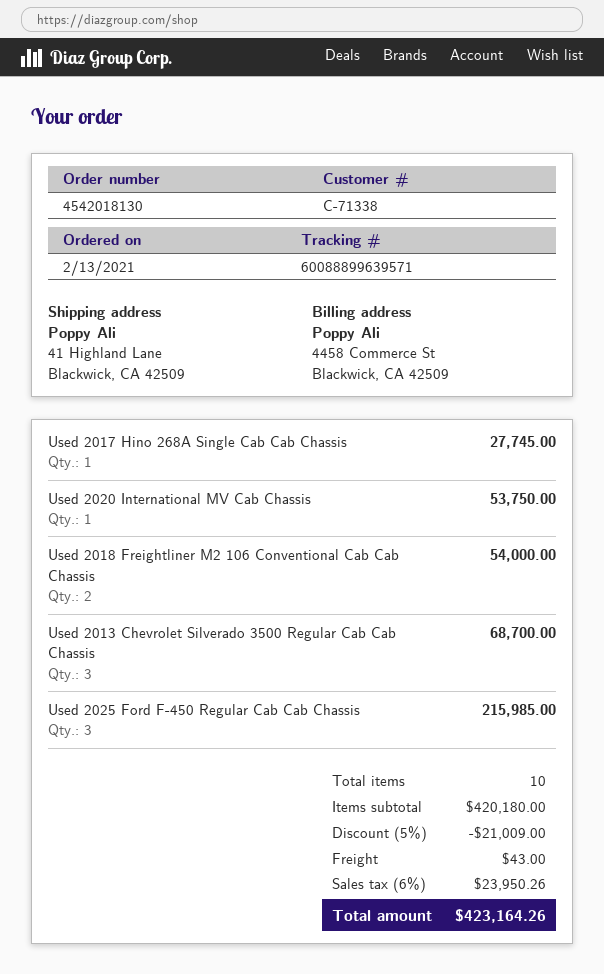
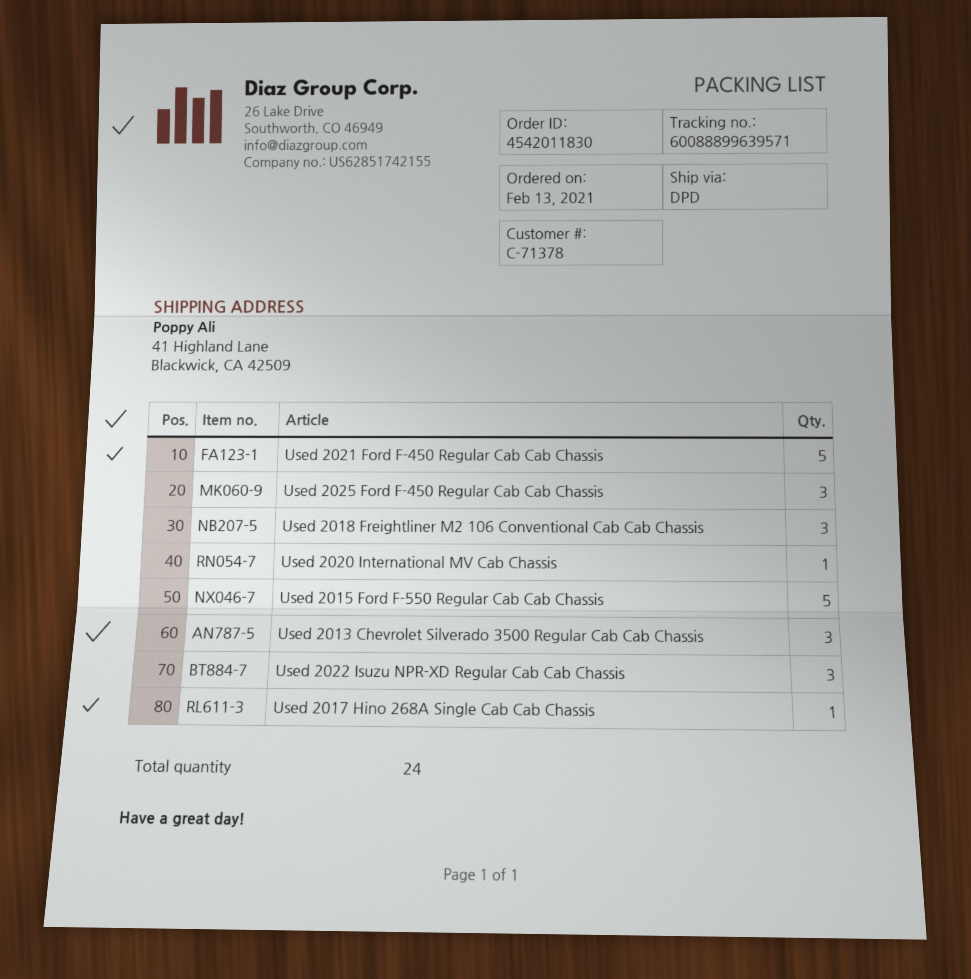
order number: 4542018130 -> 4542011830
customer number: C-71338 -> C-71378
Used 2018 Freightliner M2 106 Conventional Cab Cab Chassis: 2 -> 3
Used 2021 Ford F-450 Regular Cab Cab Chassis: none -> 5
Used 2015 Ford F-550 Regular Cab Cab Chassis: none -> 5
Used 2022 Isuzu NPR-XD Regular Cab Cab Chassis: none -> 3
total quantity: 10 -> 24

